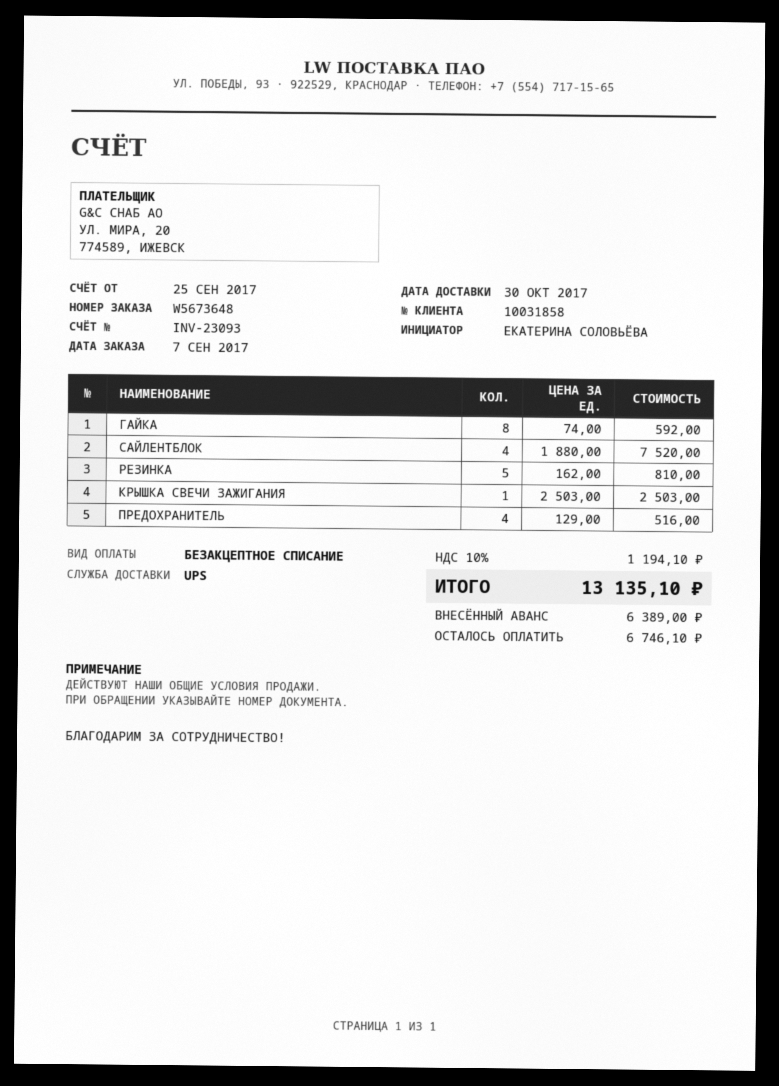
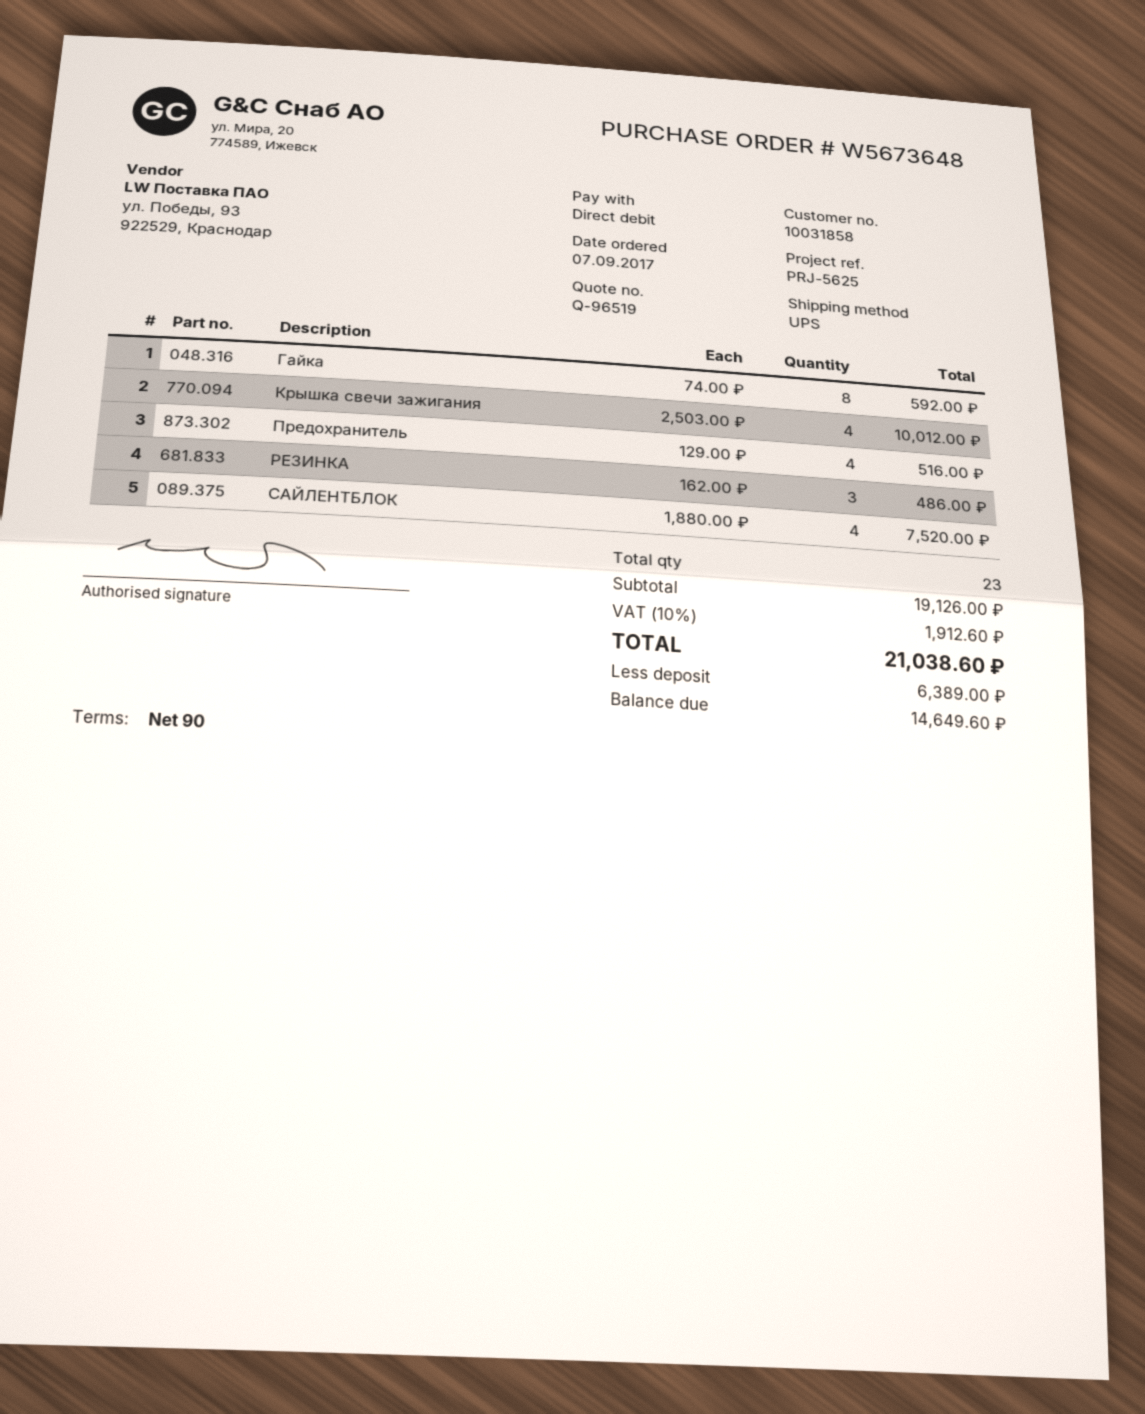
РЕЗИНКА: 5 x 162.00 = 810.00 -> 3 x 162.00 = 486.00
КРЫШКА СВЕЧИ ЗАЖИГАНИЯ: 1 x 2503.00 = 2503.00 -> 4 x 2503.00 = 10012.00
tax: 10% = 1194.10 -> 10% = 1912.60
total: 13135.10 -> 21038.60
balance: 6746.10 -> 14649.60

